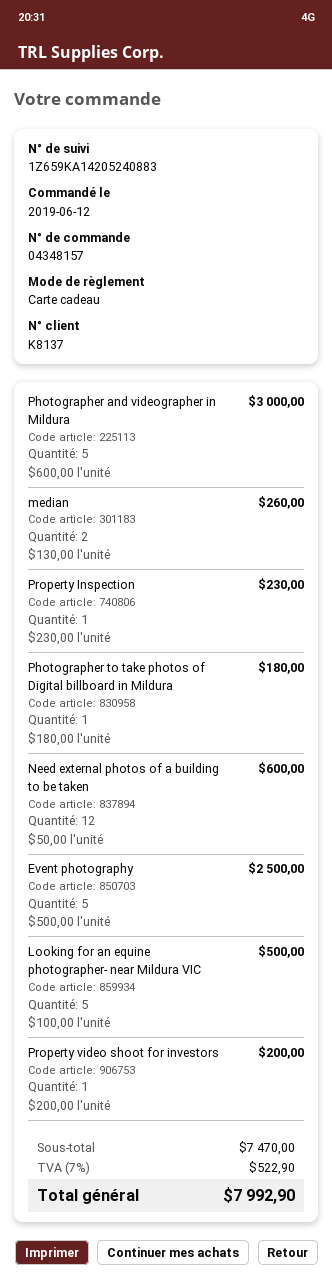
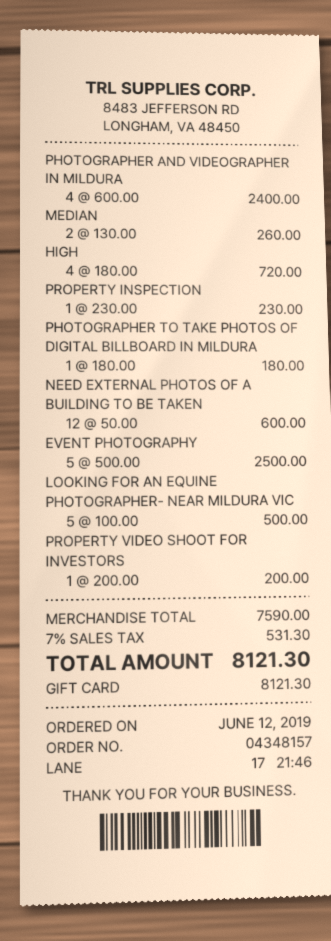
Photographer and videographer in Mildura: 5 x 600.00 = 3000.00 -> 4 x 600.00 = 2400.00
HIGH: none -> 4 x 180.00 = 720.00
subtotal: 7470.00 -> 7590.00
tax: 7% = 522.90 -> 7% = 531.30
total: 7992.90 -> 8121.30

